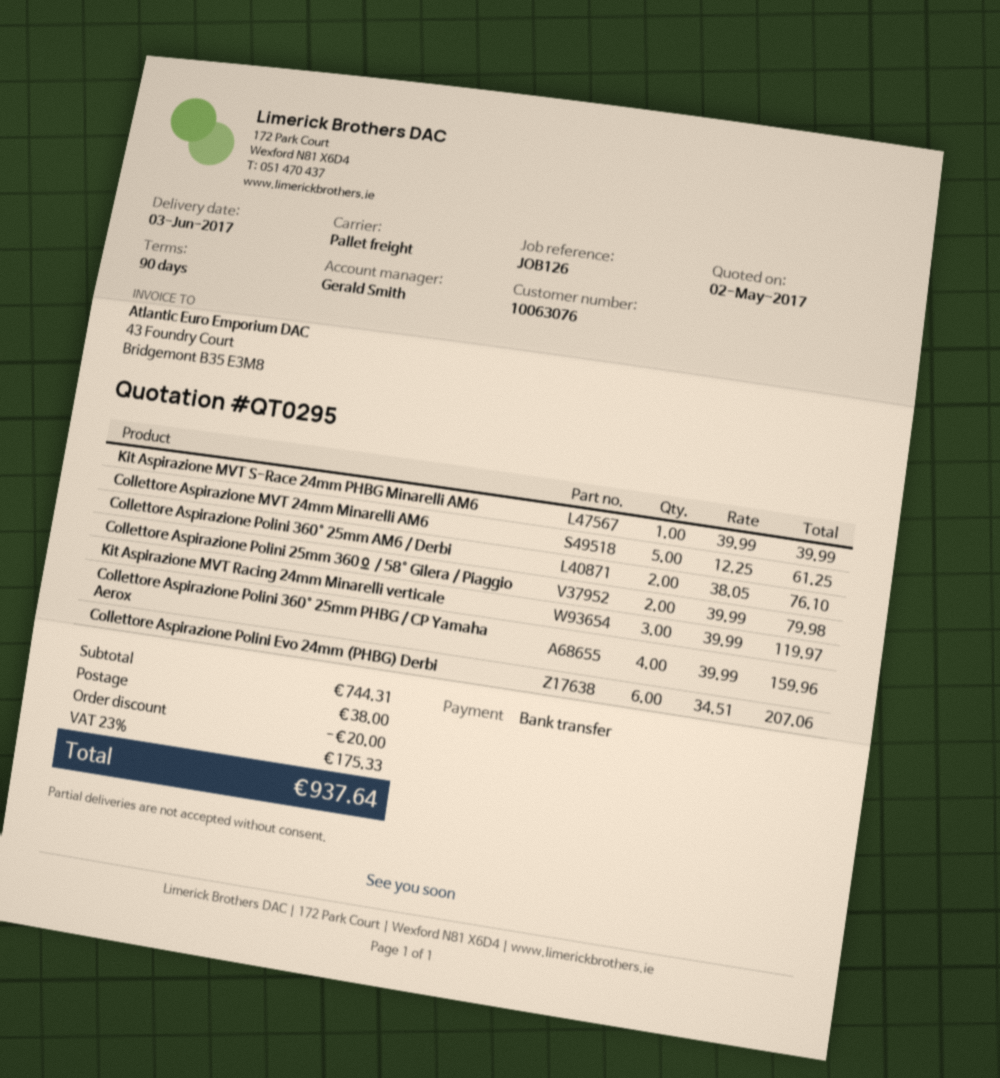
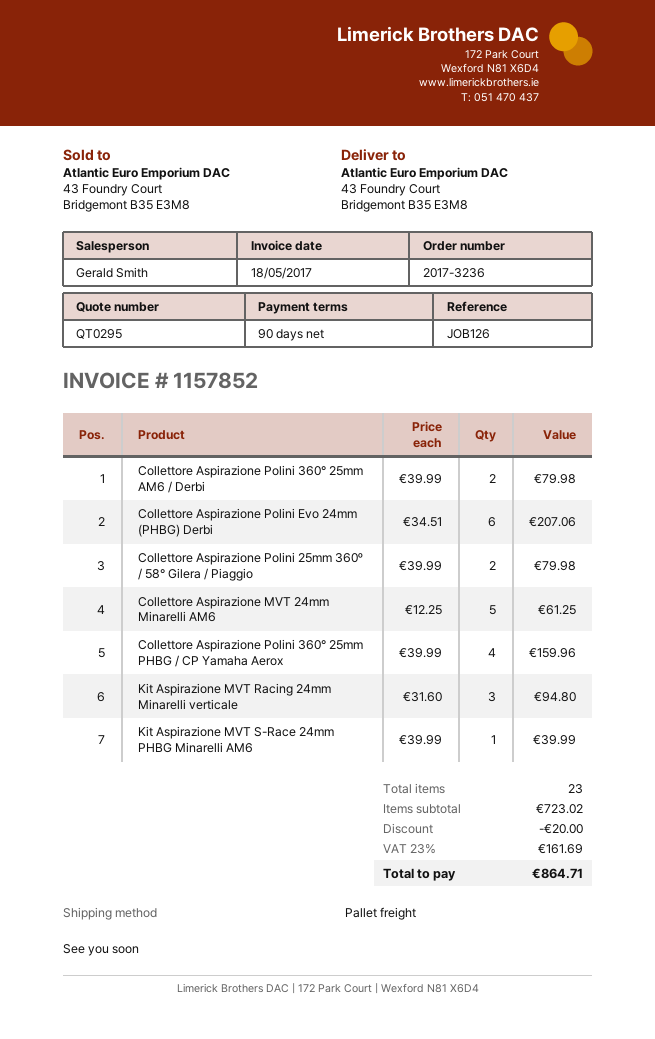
Collettore Aspirazione Polini 360° 25mm AM6 / Derbi: 2 x 38.05 = 76.10 -> 2 x 39.99 = 79.98
Kit Aspirazione MVT Racing 24mm Minarelli verticale: 3 x 39.99 = 119.97 -> 3 x 31.60 = 94.80
subtotal: 744.31 -> 723.02
shipping: 38.00 -> none
tax: 23% = 175.33 -> 23% = 161.69
total: 937.64 -> 864.71

